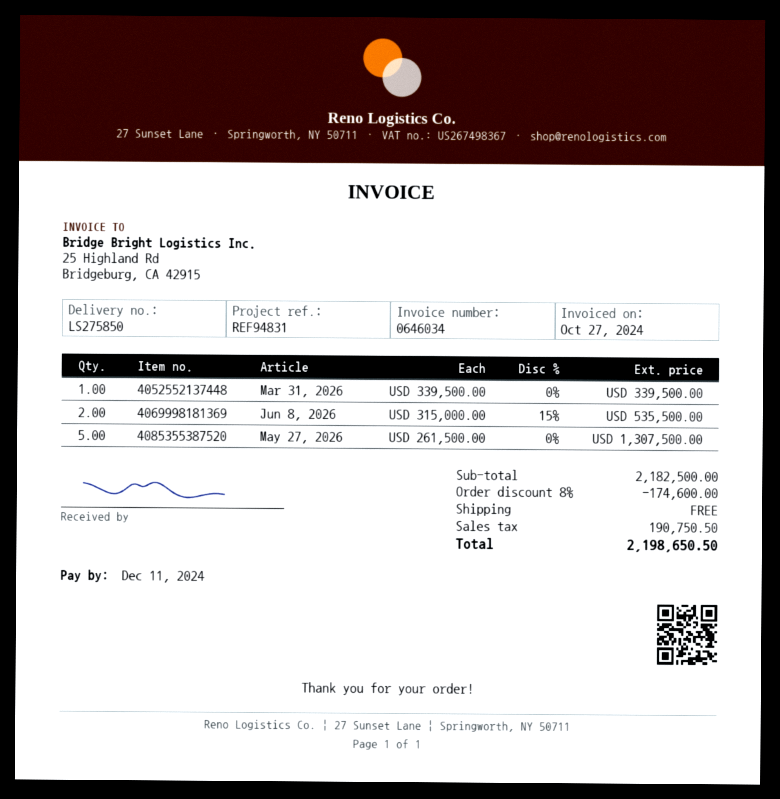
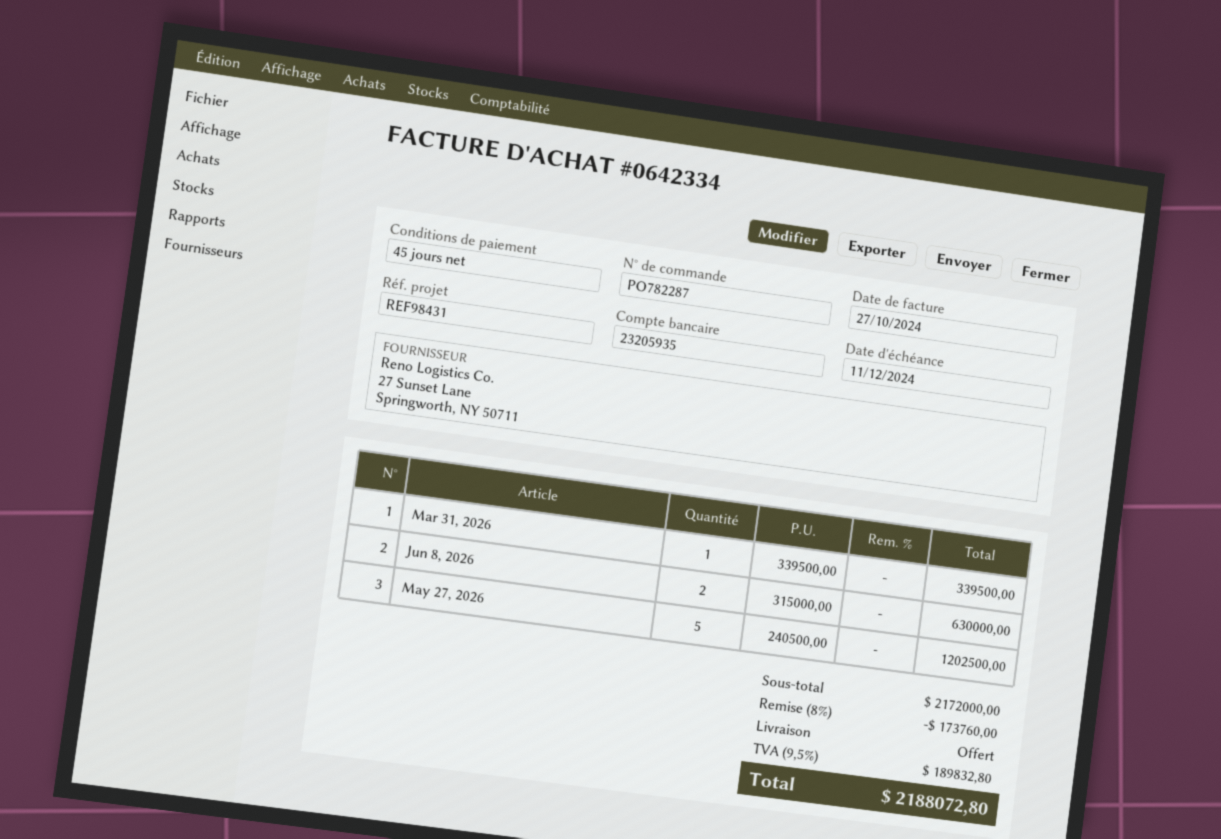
invoice number: 0646034 -> 0642334
reference: REF94831 -> REF98431
Jun 8, 2026: 2 x 315000.00 - 15% = 535500.00 -> 2 x 315000.00 = 630000.00
May 27, 2026: 5 x 261500.00 = 1307500.00 -> 5 x 240500.00 = 1202500.00
subtotal: 2182500.00 -> 2172000.00
discount: 8% = 174600.00 -> 8% = 173760.00
tax: 190750.50 -> 189832.80
total: 2198650.50 -> 2188072.80

